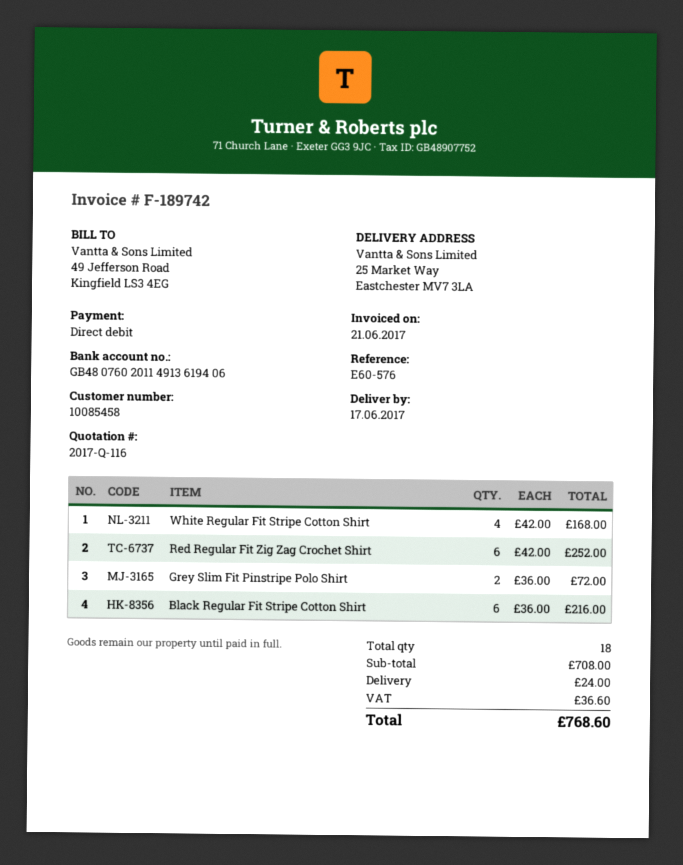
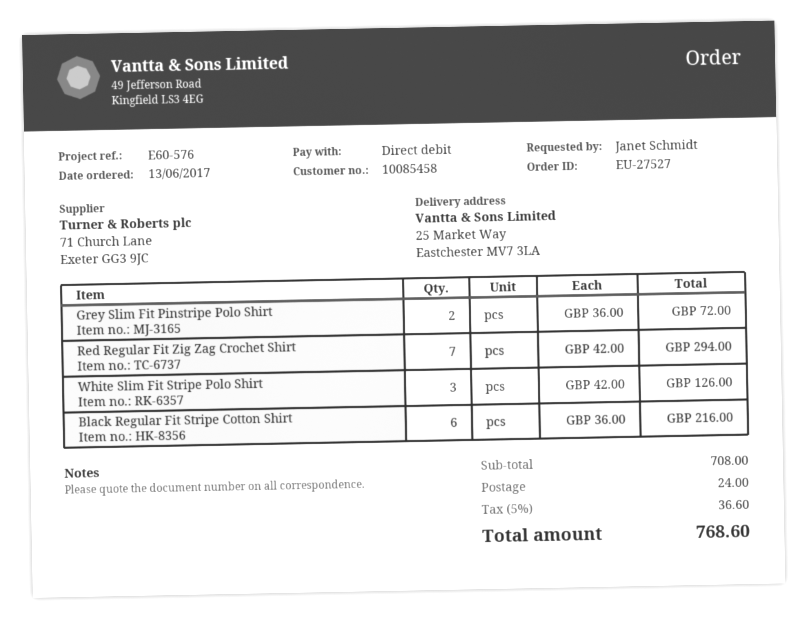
White Regular Fit Stripe Cotton Shirt: 4 x 42.00 = 168.00 -> none
Red Regular Fit Zig Zag Crochet Shirt: 6 x 42.00 = 252.00 -> 7 x 42.00 = 294.00
White Slim Fit Stripe Polo Shirt: none -> 3 x 42.00 = 126.00

